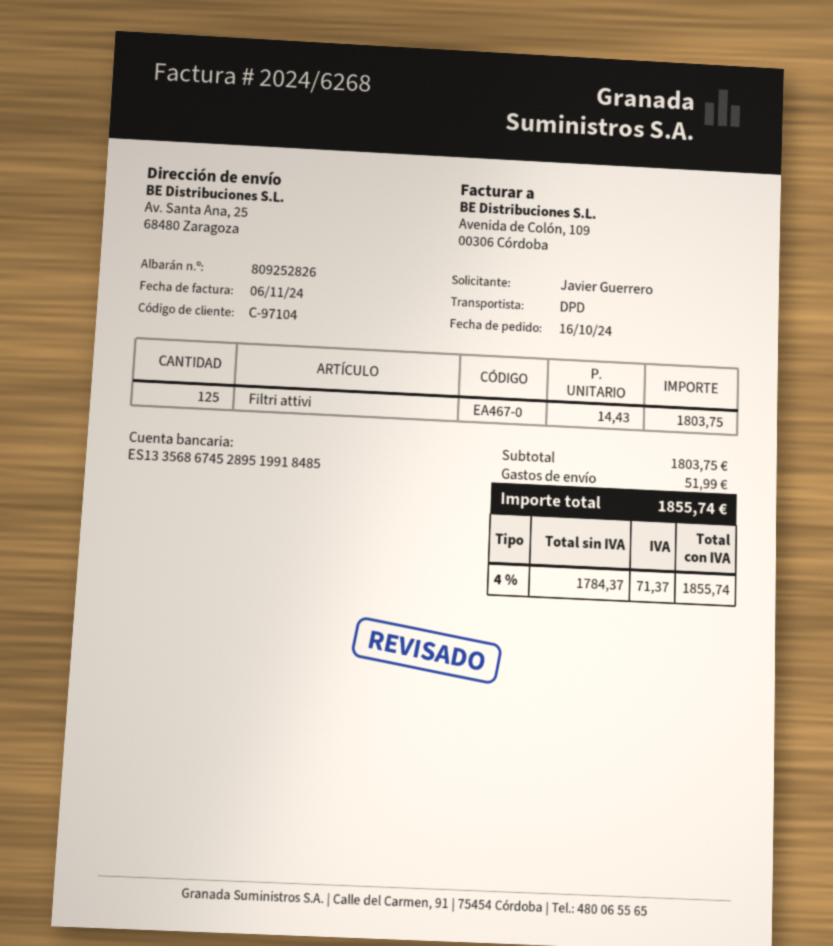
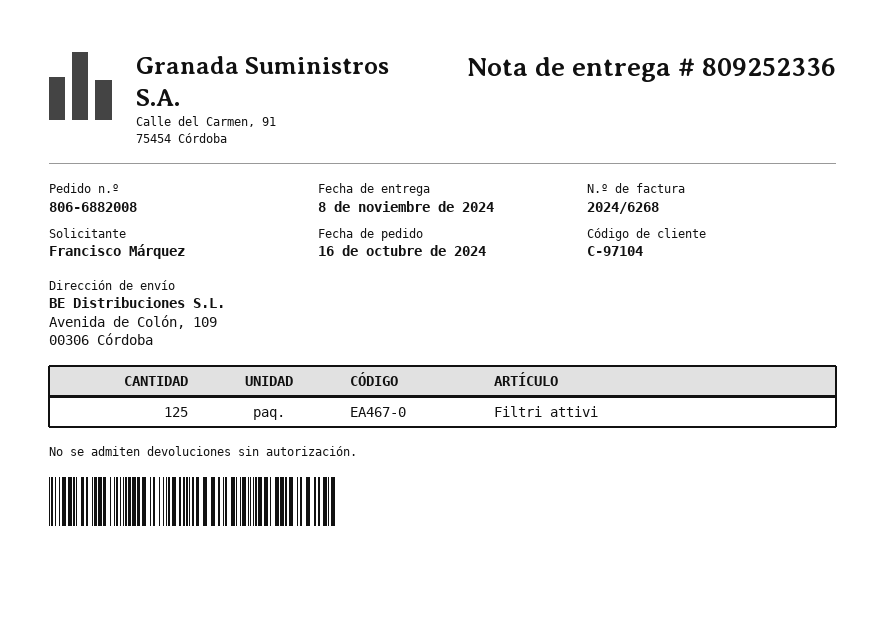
delivery note number: 809252826 -> 809252336
ordered by: Javier Guerrero -> Francisco Márquez
ship to: Av. Santa Ana, 25, 68480 Zaragoza -> Avenida de Colón, 109, 00306 Córdoba

